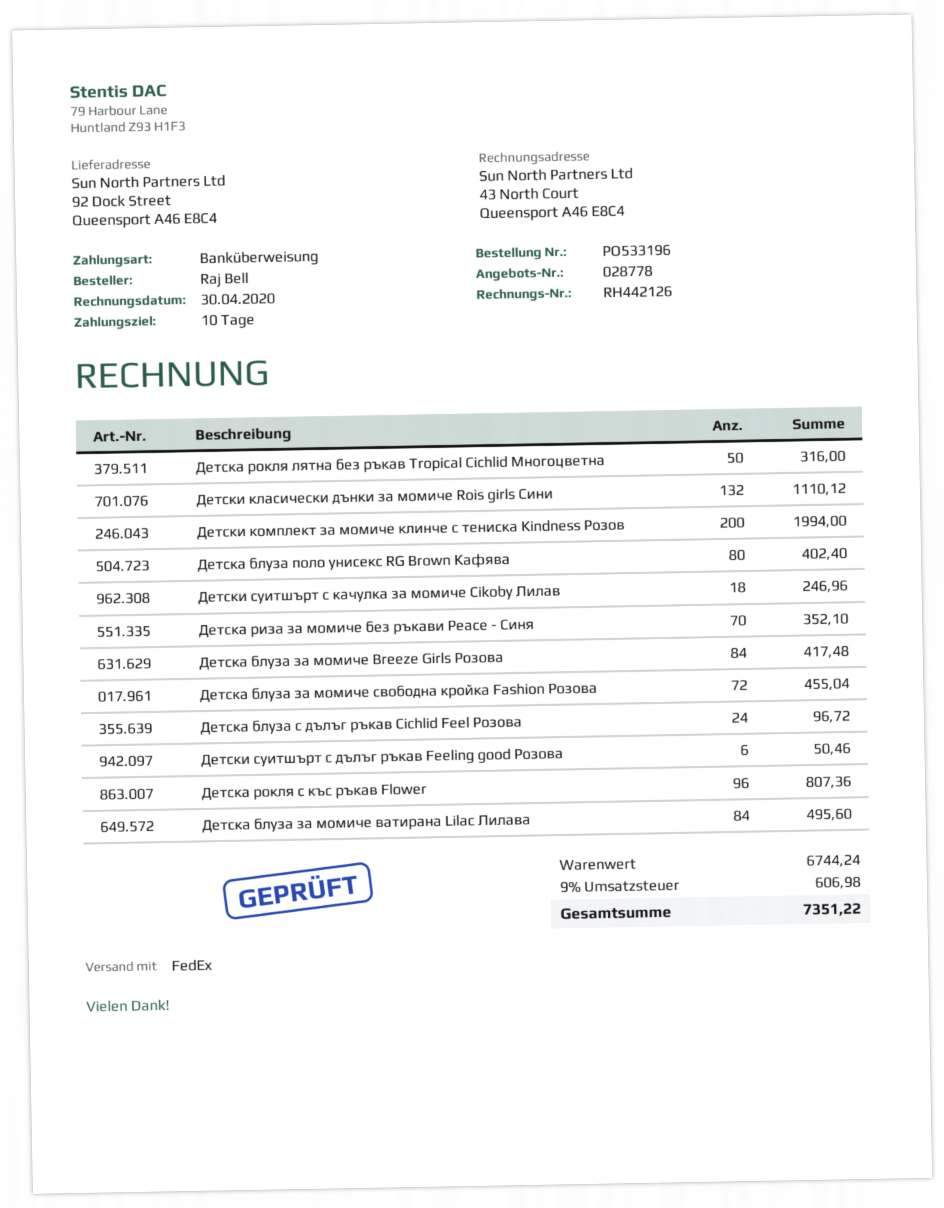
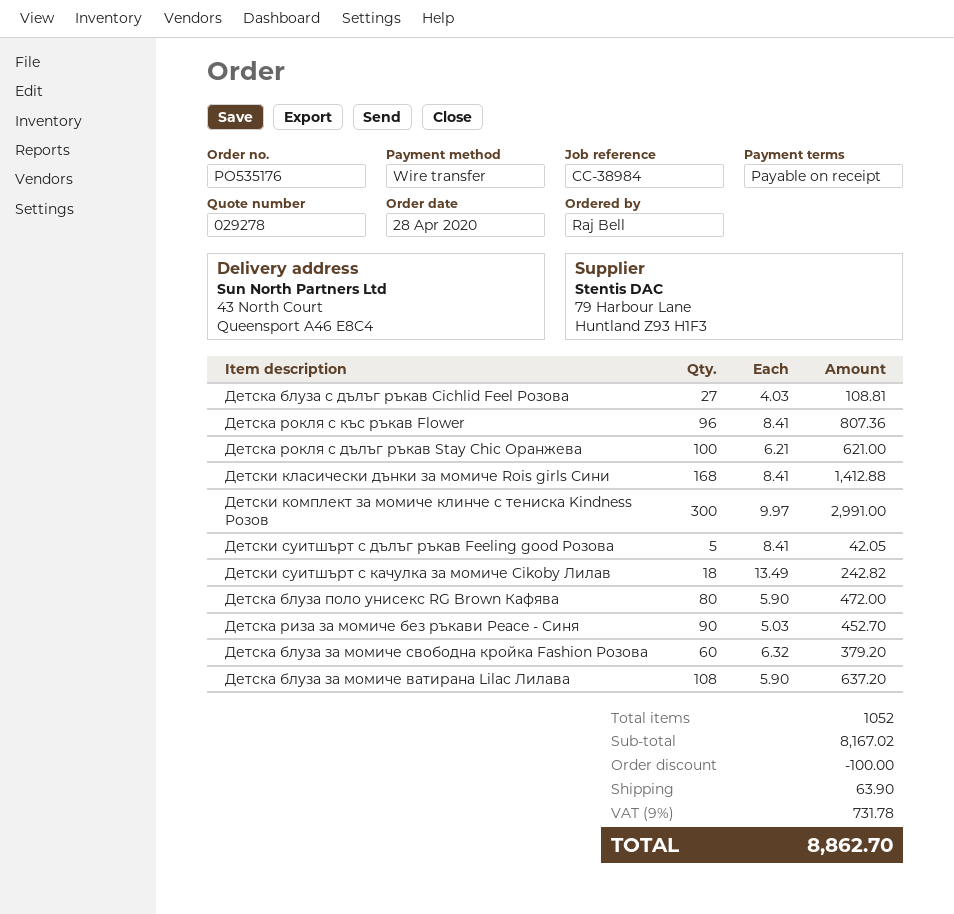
quote number: 028778 -> 029278
order number: PO533196 -> PO535176
payment terms: 10 days -> on receipt
ship to: 92 Dock Street, Queensport A46 E8C4 -> 43 North Court, Queensport A46 E8C4
Детска рокля лятна без ръкав Tropical Cichlid Многоцветна: 50 for 316.00 -> none
Детски класически дънки за момиче Rois girls Сини: 132 for 1110.12 -> 168 for 1412.88
Детски комплект за момиче клинче с тениска Kindness Розов: 200 for 1994.00 -> 300 for 2991.00
Детска блуза поло унисекс RG Brown Кафява: 80 for 402.40 -> 80 for 472.00
Детски суитшърт с качулка за момиче Cikoby Лилав: 18 for 246.96 -> 18 for 242.82
Детска риза за момиче без ръкави Peace - Синя: 70 for 352.10 -> 90 for 452.70
Детска блуза за момиче Breeze Girls Розова: 84 for 417.48 -> none
Детска блуза за момиче свободна кройка Fashion Розова: 72 for 455.04 -> 60 for 379.20
Детска блуза с дълъг ръкав Cichlid Feel Розова: 24 for 96.72 -> 27 for 108.81
Детски суитшърт с дълъг ръкав Feeling good Розова: 6 for 50.46 -> 5 for 42.05
Детска блуза за момиче ватирана Lilac Лилава: 84 for 495.60 -> 108 for 637.20
Детска рокля с дълъг ръкав Stay Chic Оранжева: none -> 100 for 621.00
subtotal: 6744.24 -> 8167.02
discount: none -> 100.00
shipping: none -> 63.90
tax: 9% = 606.98 -> 9% = 731.78
total: 7351.22 -> 8862.70

